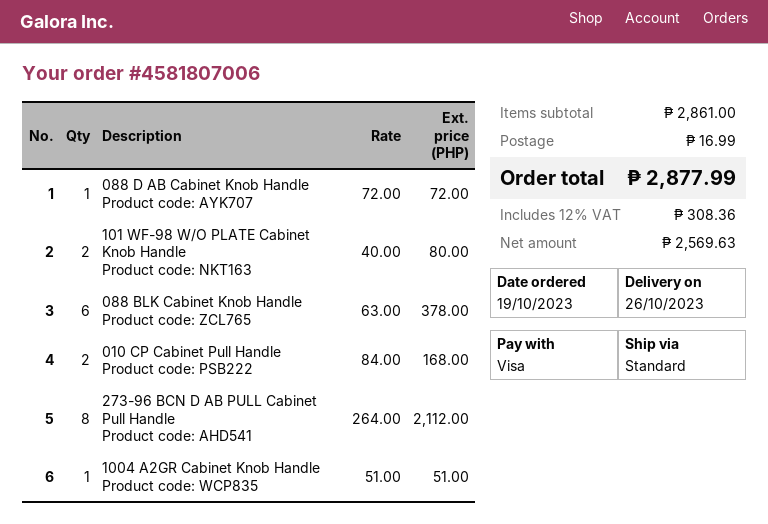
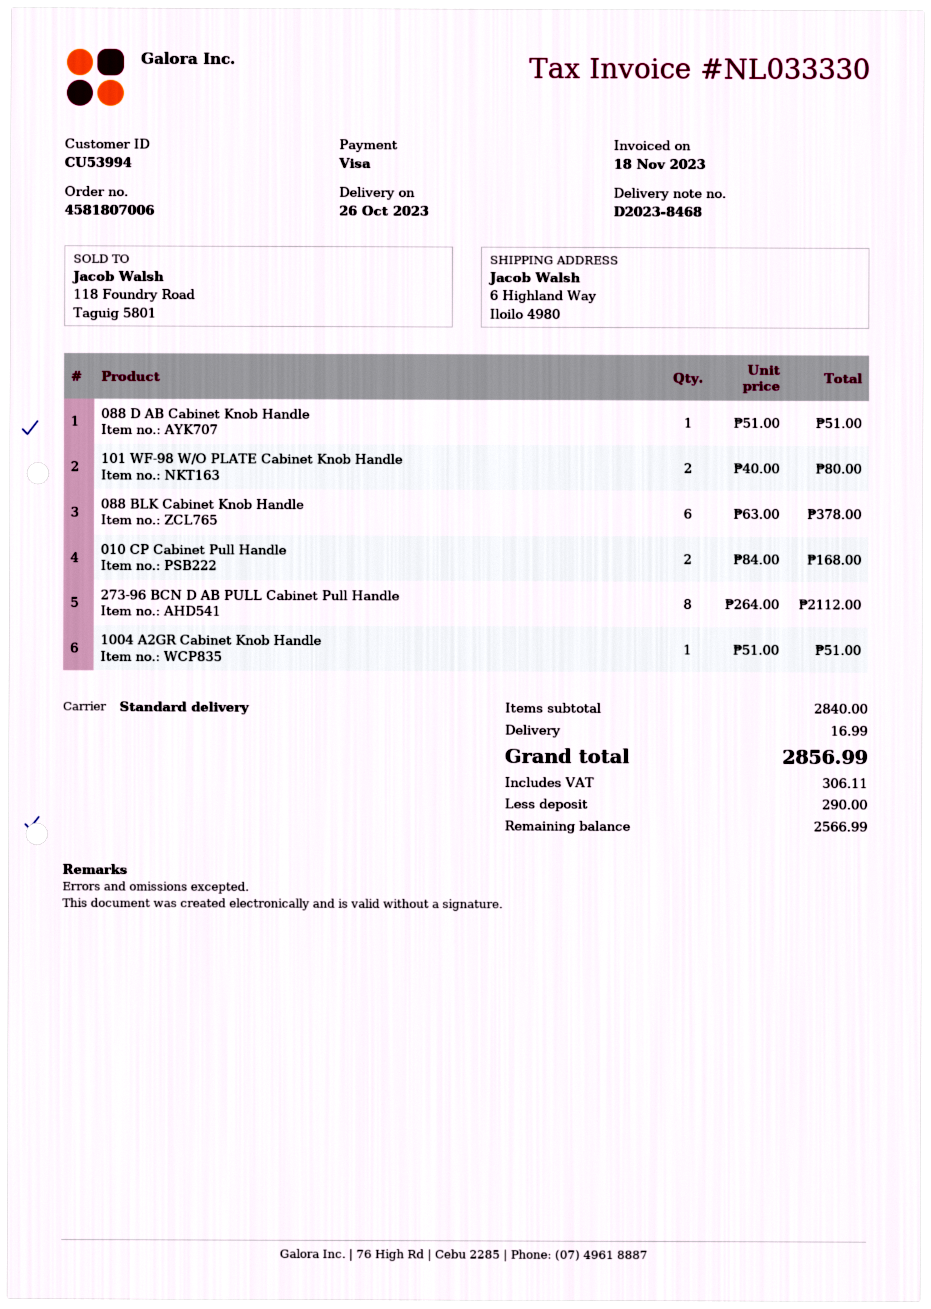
088 D AB Cabinet Knob Handle: 1 x 72.00 = 72.00 -> 1 x 51.00 = 51.00
subtotal: 2861.00 -> 2840.00
tax: 308.36 -> 306.11
total: 2877.99 -> 2856.99

